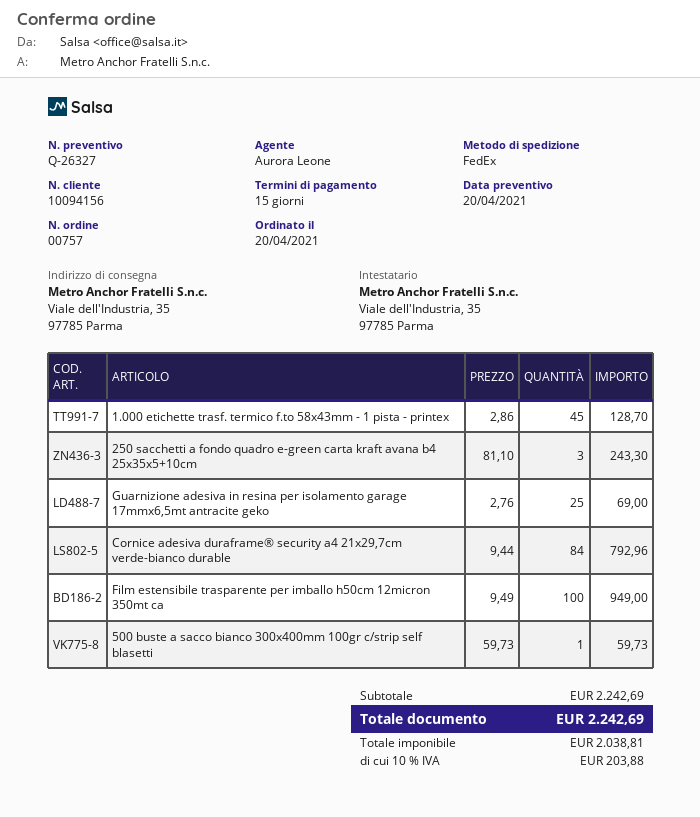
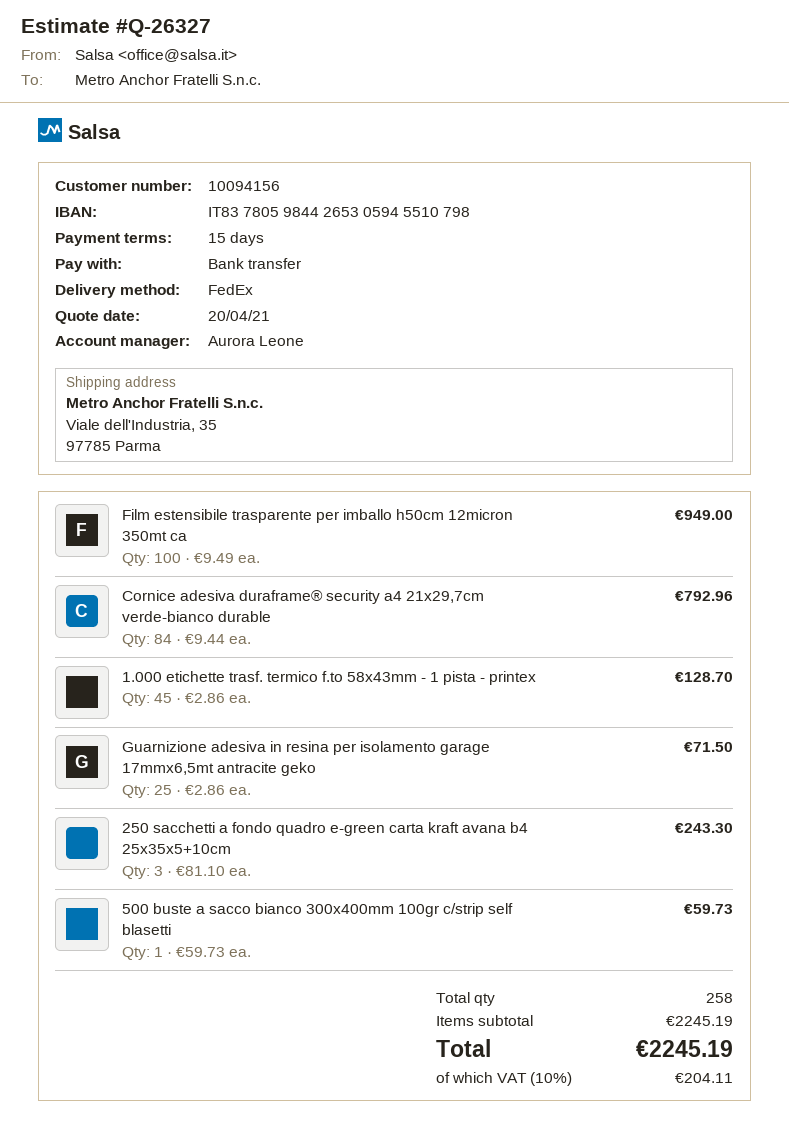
Guarnizione adesiva in resina per isolamento garage 17mmx6,5mt antracite geko: 25 x 2.76 = 69.00 -> 25 x 2.86 = 71.50
subtotal: 2242.69 -> 2245.19
tax: 10% = 203.88 -> 10% = 204.11
total: 2242.69 -> 2245.19

